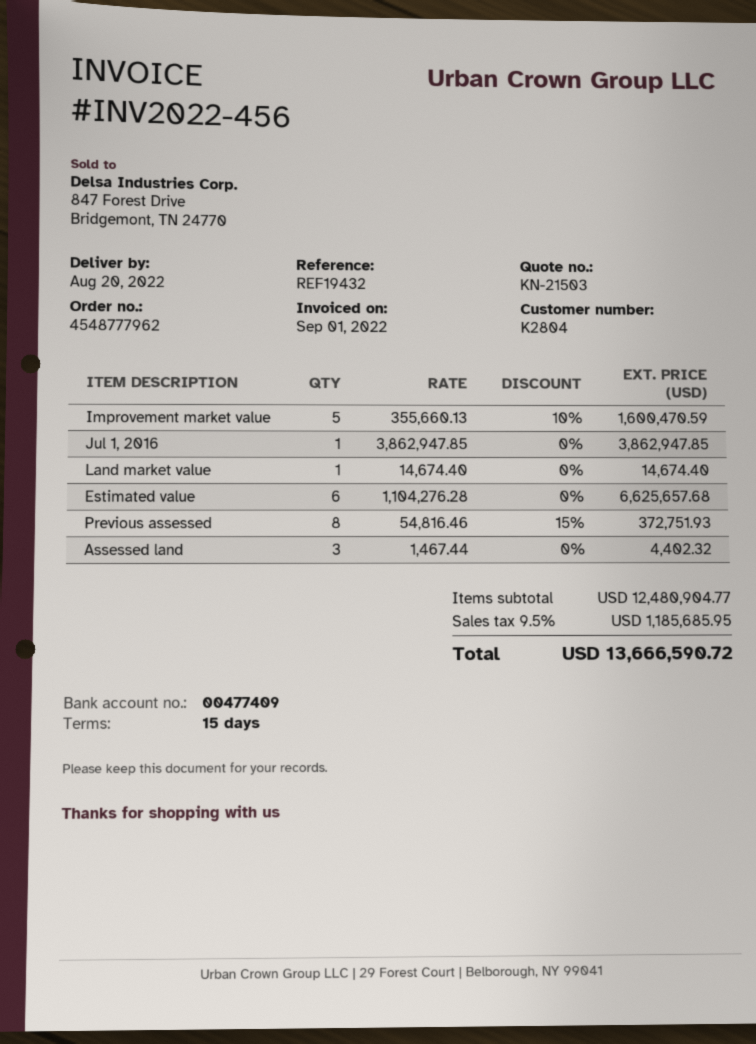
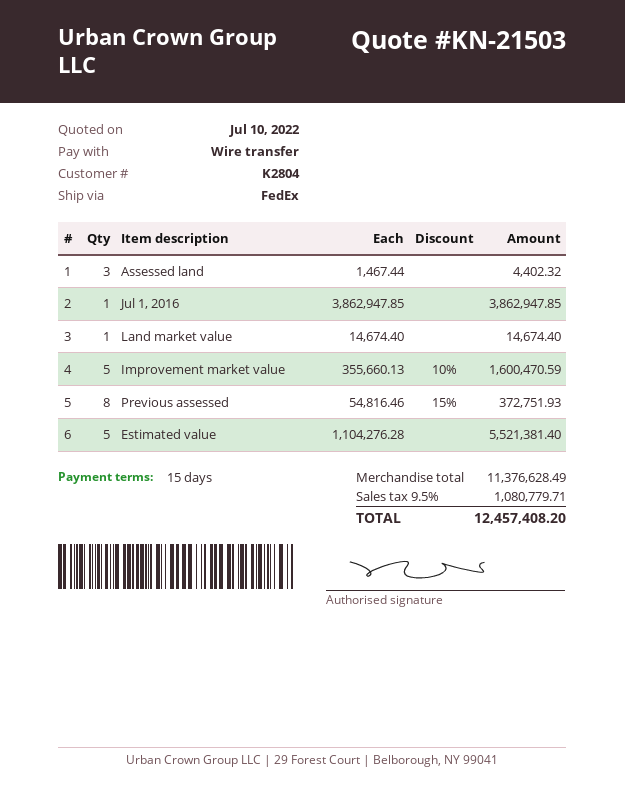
Estimated value: 6 x 1104276.28 = 6625657.68 -> 5 x 1104276.28 = 5521381.40
subtotal: 12480904.77 -> 11376628.49
tax: 9.5% = 1185685.95 -> 9.5% = 1080779.71
total: 13666590.72 -> 12457408.20

